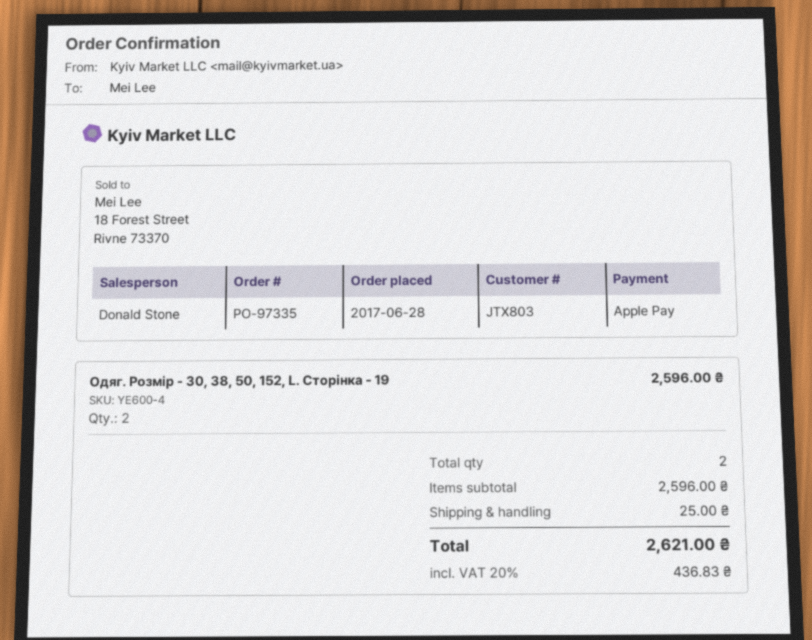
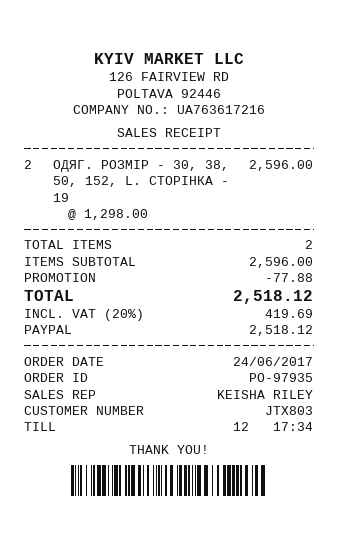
order number: PO-97335 -> PO-97935
order date: 2017-06-28 -> 2017-06-24
sales rep: Donald Stone -> KEISHA RILEY
payment method: Apple Pay -> PayPal
discount: none -> 77.88
shipping: 25.00 -> none
tax: 20% = 436.83 -> 20% = 419.69
total: 2621.00 -> 2518.12

